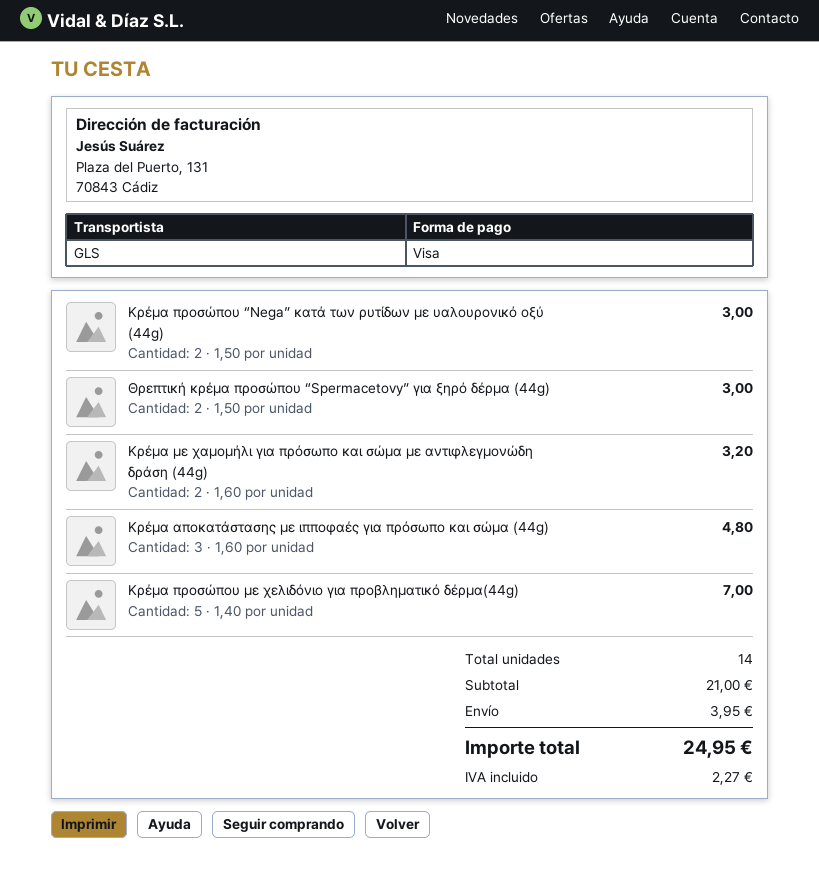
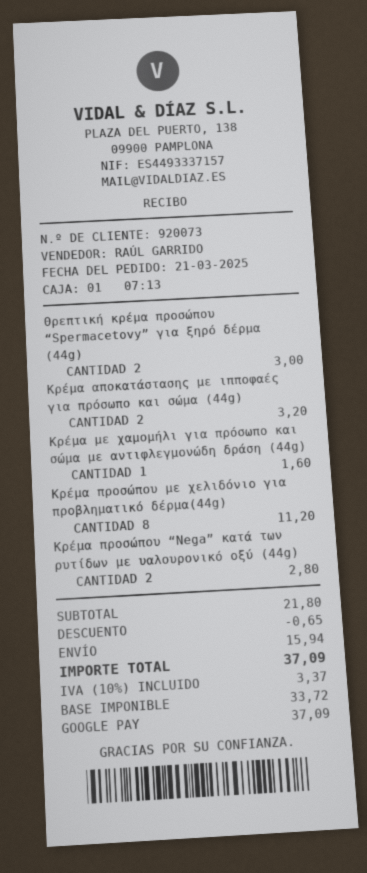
payment method: Visa -> Google Pay
Κρέμα προσώπου “Nega” κατά των ρυτίδων με υαλουρονικό οξύ (44g): 2 for 3.00 -> 2 for 2.80
Κρέμα με χαμομήλι για πρόσωπο και σώμα με αντιφλεγμονώδη δράση (44g): 2 for 3.20 -> 1 for 1.60
Κρέμα αποκατάστασης με ιπποφαές για πρόσωπο και σώμα (44g): 3 for 4.80 -> 2 for 3.20
Κρέμα προσώπου με χελιδόνιο για προβληματικό δέρμα(44g): 5 for 7.00 -> 8 for 11.20
subtotal: 21.00 -> 21.80
discount: none -> 0.65
shipping: 3.95 -> 15.94
tax: 2.27 -> 3.37
total: 24.95 -> 37.09

